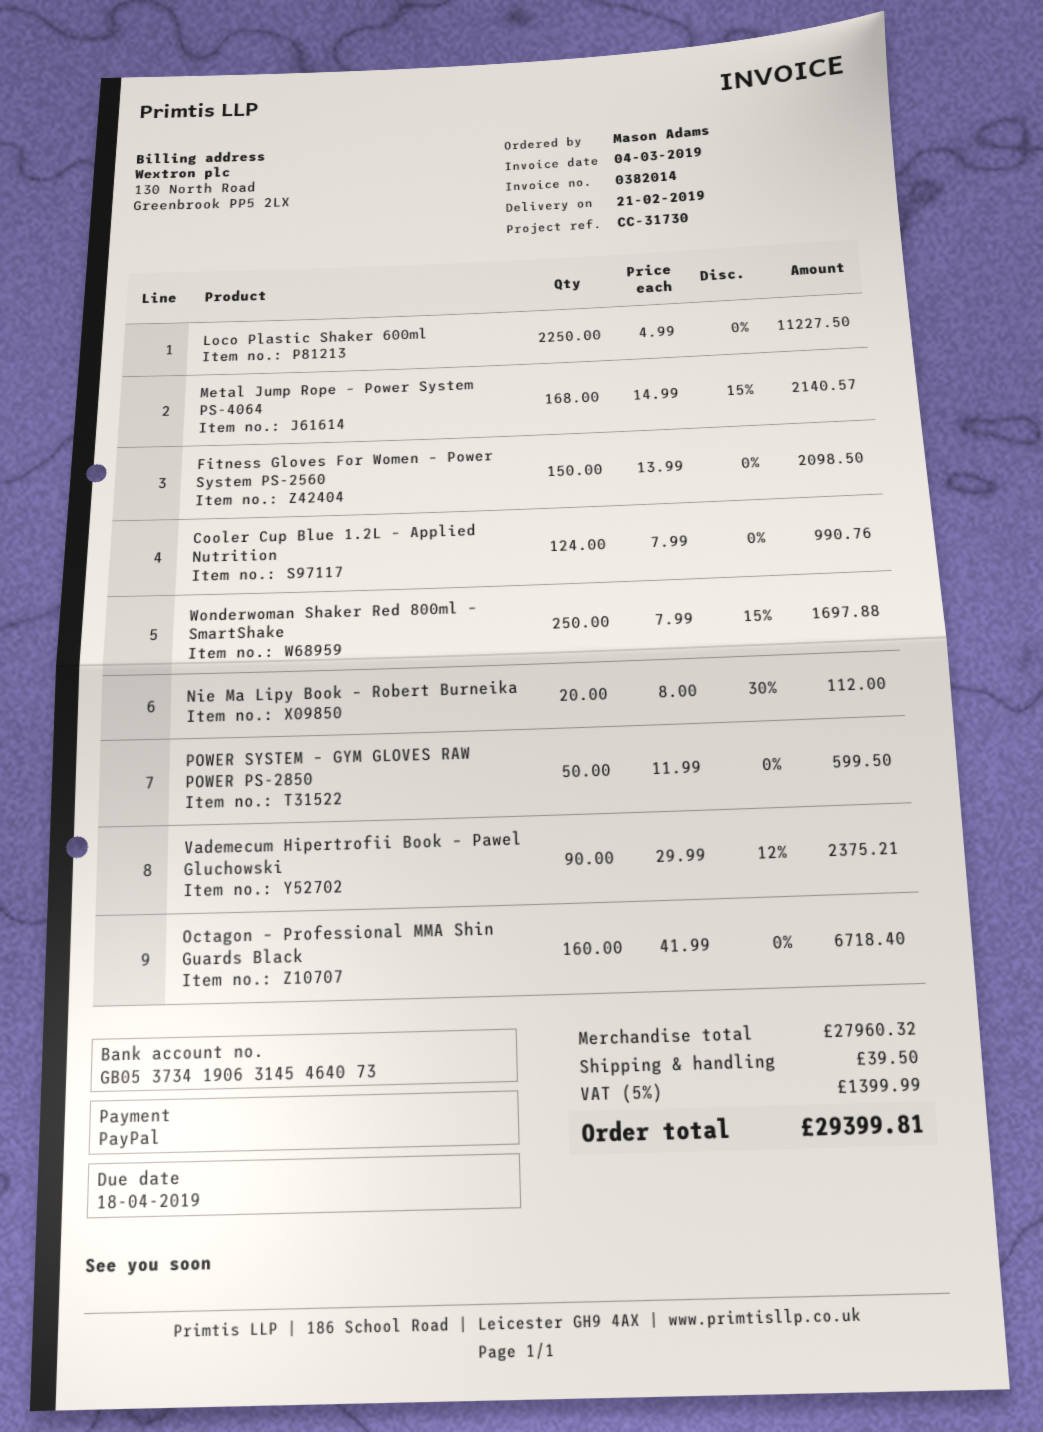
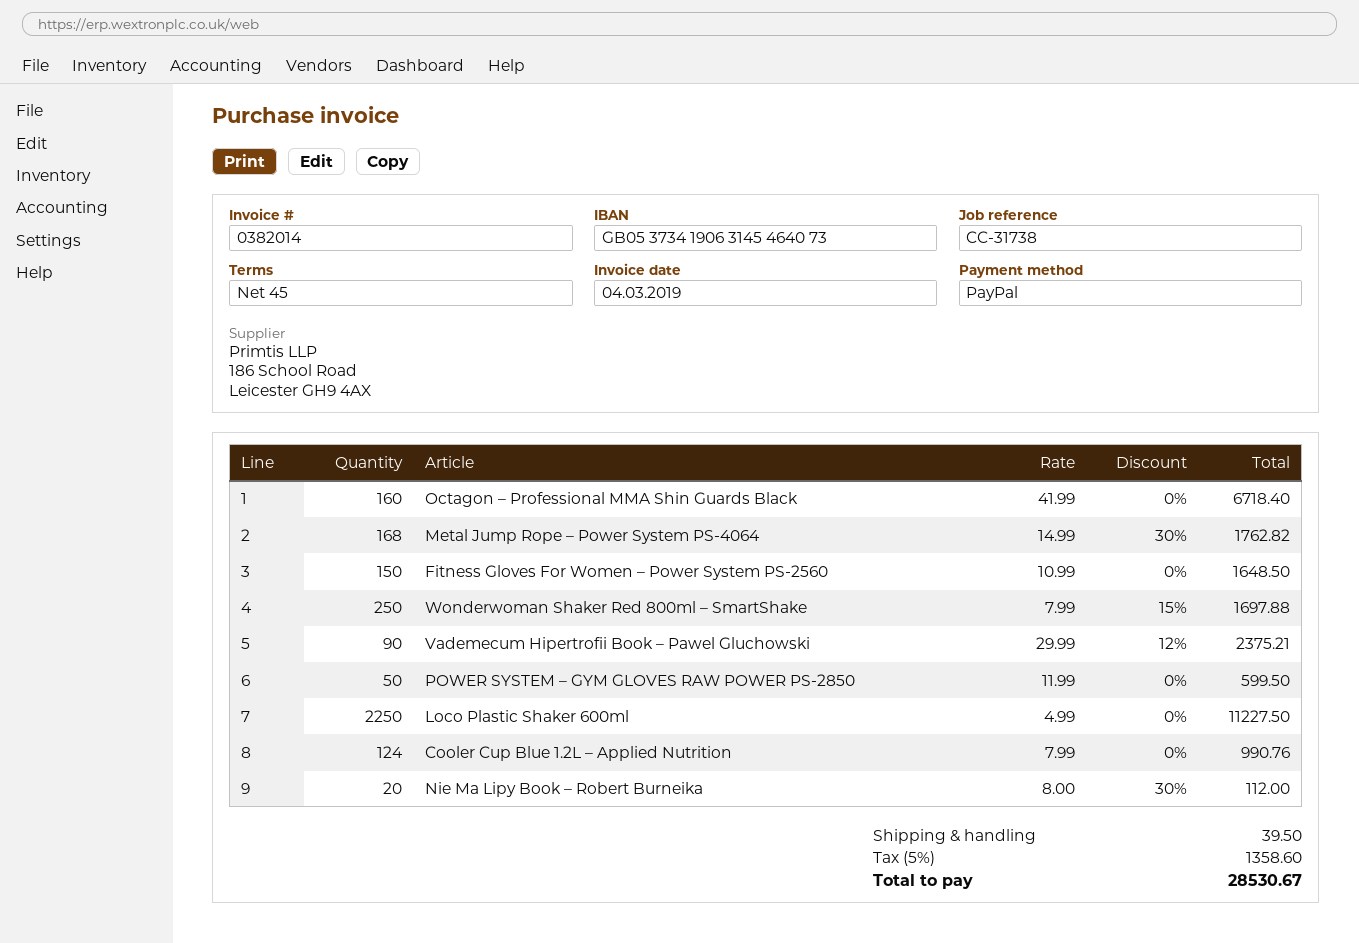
reference: CC-31730 -> CC-31738
Metal Jump Rope – Power System PS-4064: 168 x 14.99 - 15% = 2140.57 -> 168 x 14.99 - 30% = 1762.82
Fitness Gloves For Women – Power System PS-2560: 150 x 13.99 = 2098.50 -> 150 x 10.99 = 1648.50
tax: 5% = 1399.99 -> 5% = 1358.60
total: 29399.81 -> 28530.67

